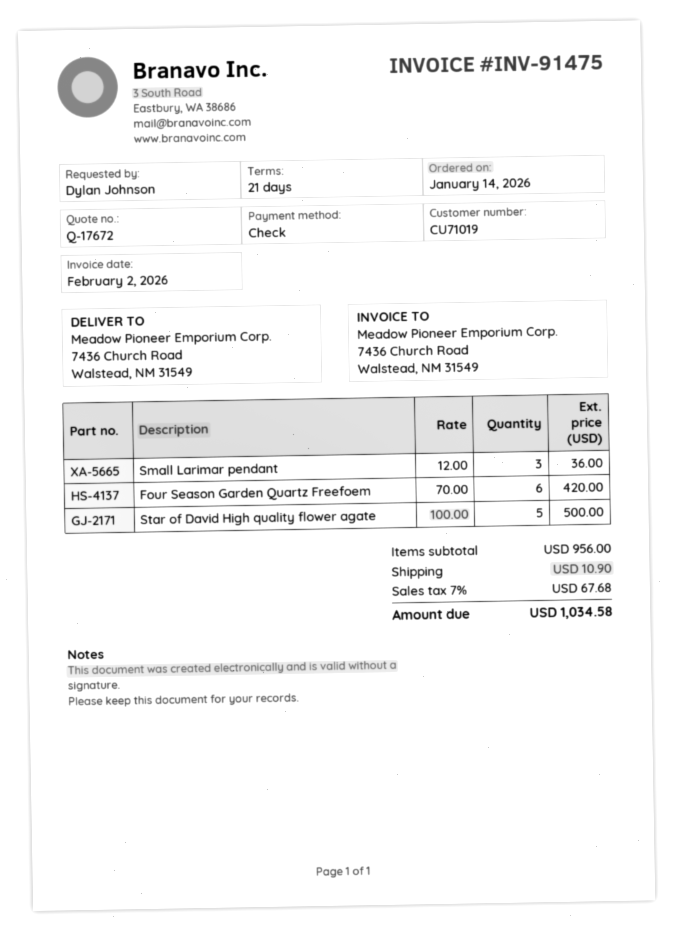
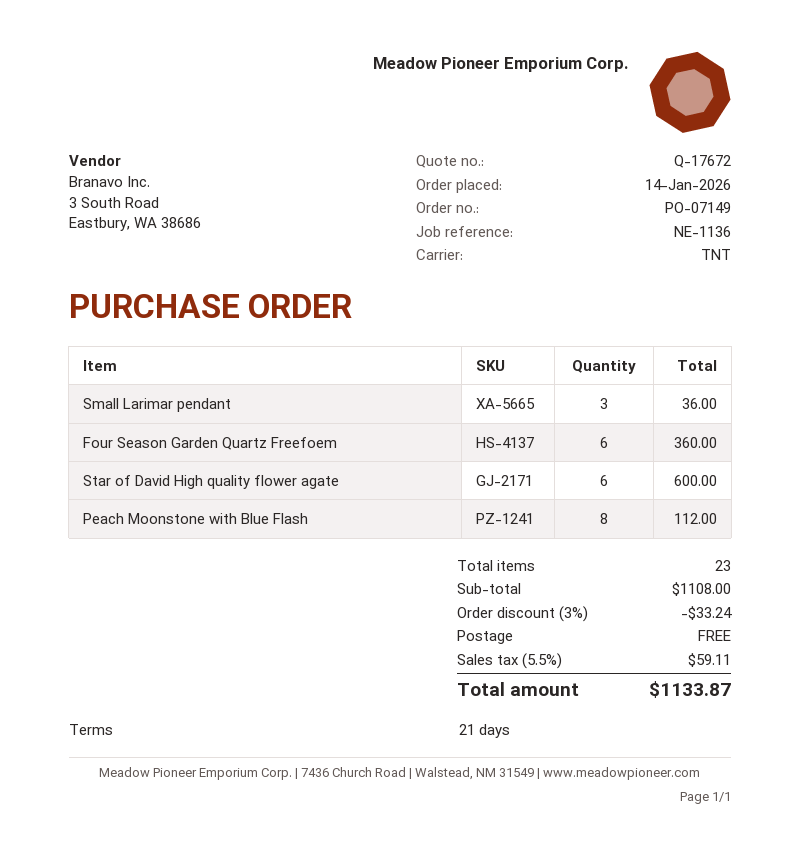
Four Season Garden Quartz Freefoem: 6 for 420.00 -> 6 for 360.00
Star of David High quality flower agate: 5 for 500.00 -> 6 for 600.00
Peach Moonstone with Blue Flash: none -> 8 for 112.00
subtotal: 956.00 -> 1108.00
discount: none -> 3% = 33.24
shipping: 10.90 -> 0.00
tax: 7% = 67.68 -> 5.5% = 59.11
total: 1034.58 -> 1133.87

